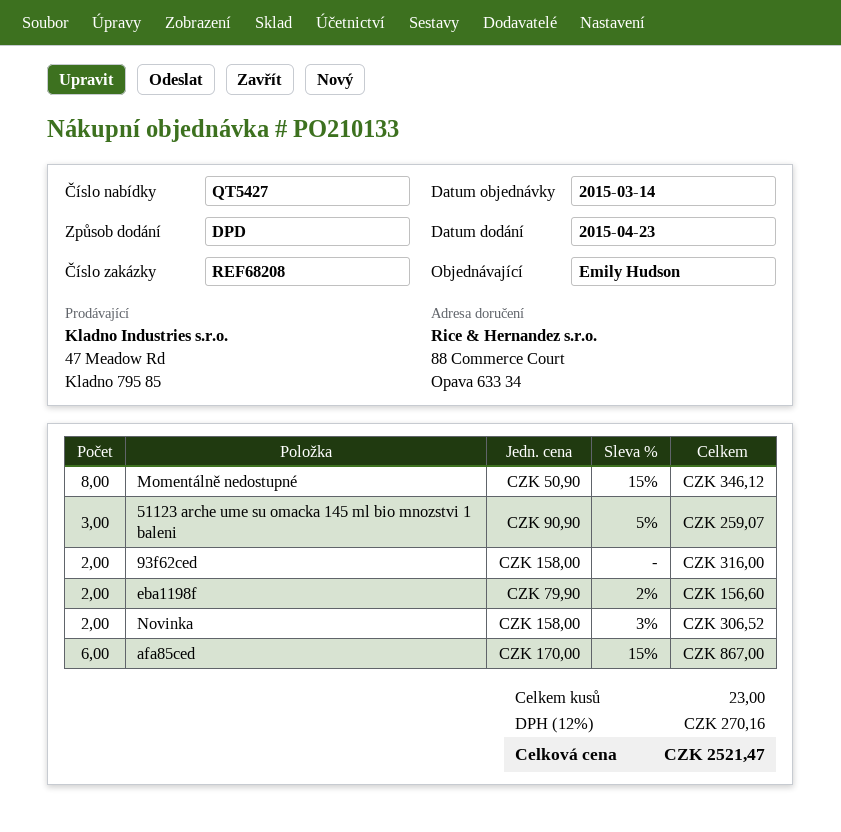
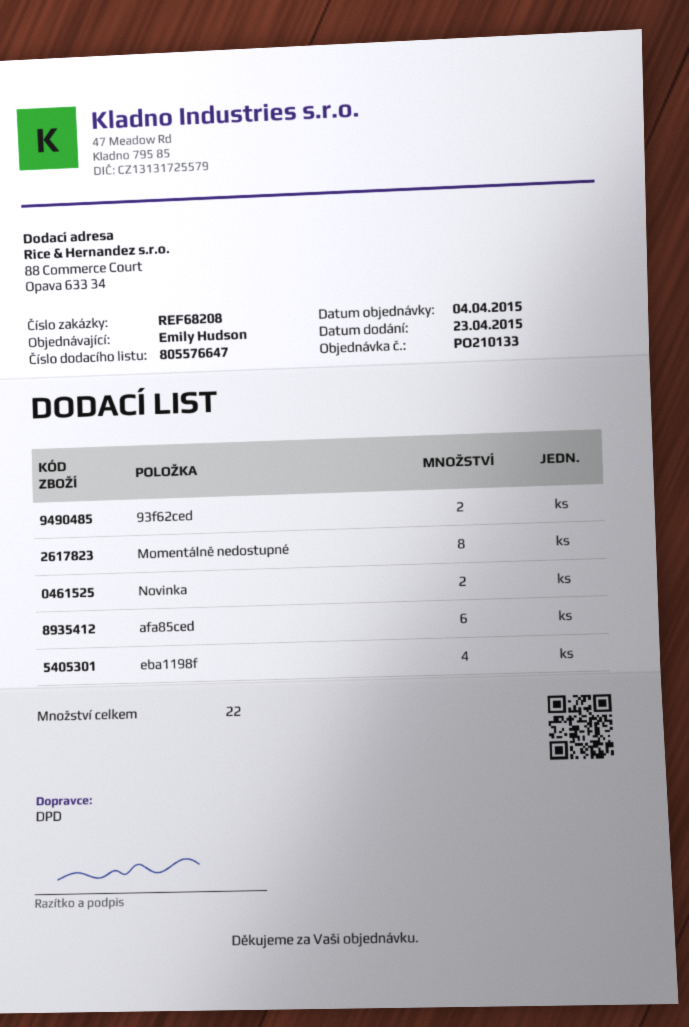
order date: 2015-03-14 -> 2015-04-04
51123 arche ume su omacka 145 ml bio mnozstvi 1 baleni: 3 -> none
eba1198f: 2 -> 4
total quantity: 23 -> 22

